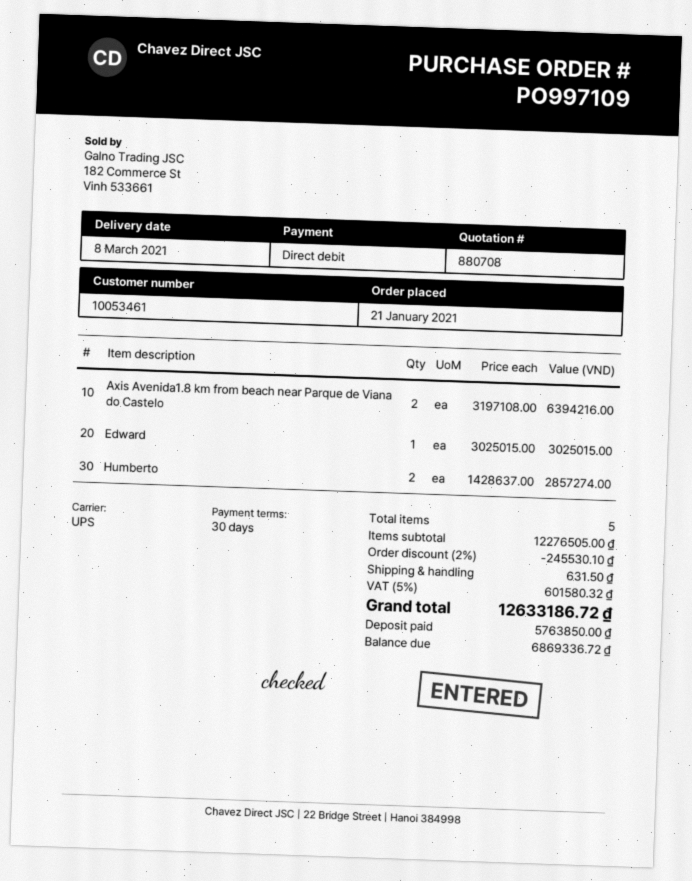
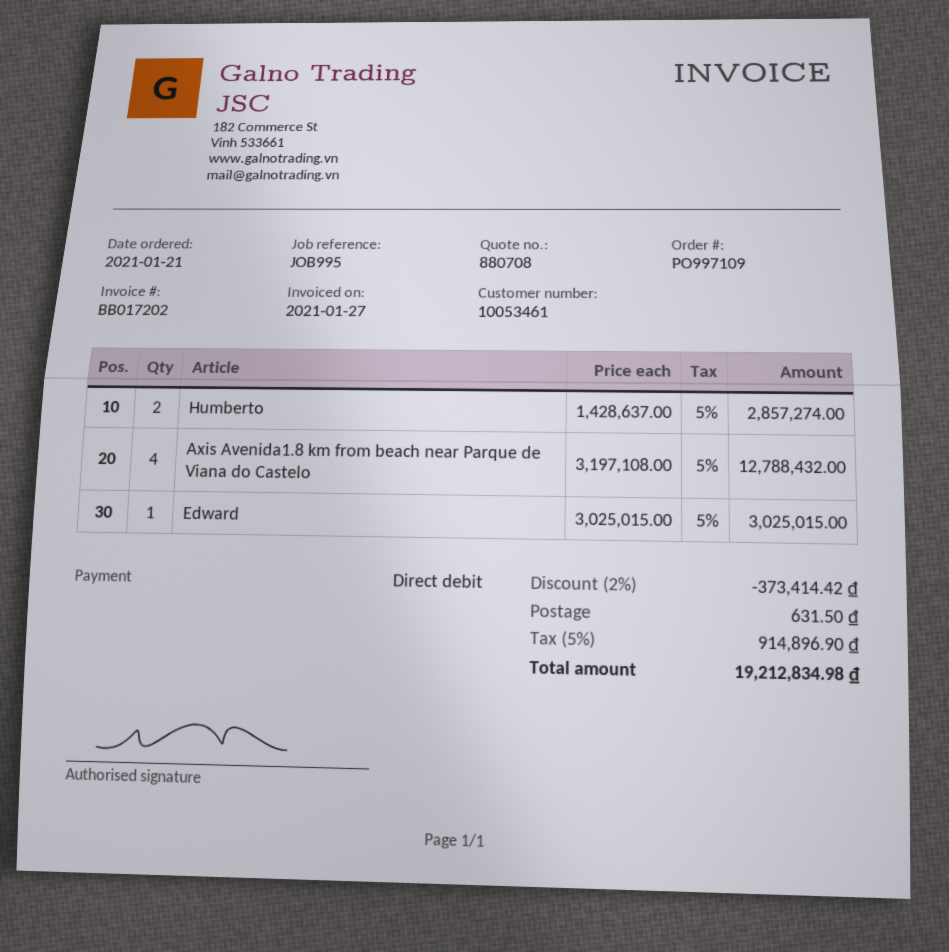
Axis Avenida1.8 km from beach near Parque de Viana do Castelo: 2 x 3197108.00 = 6394216.00 -> 4 x 3197108.00 = 12788432.00
discount: 2% = 245530.10 -> 2% = 373414.42
tax: 5% = 601580.32 -> 5% = 914896.90
total: 12633186.72 -> 19212834.98

